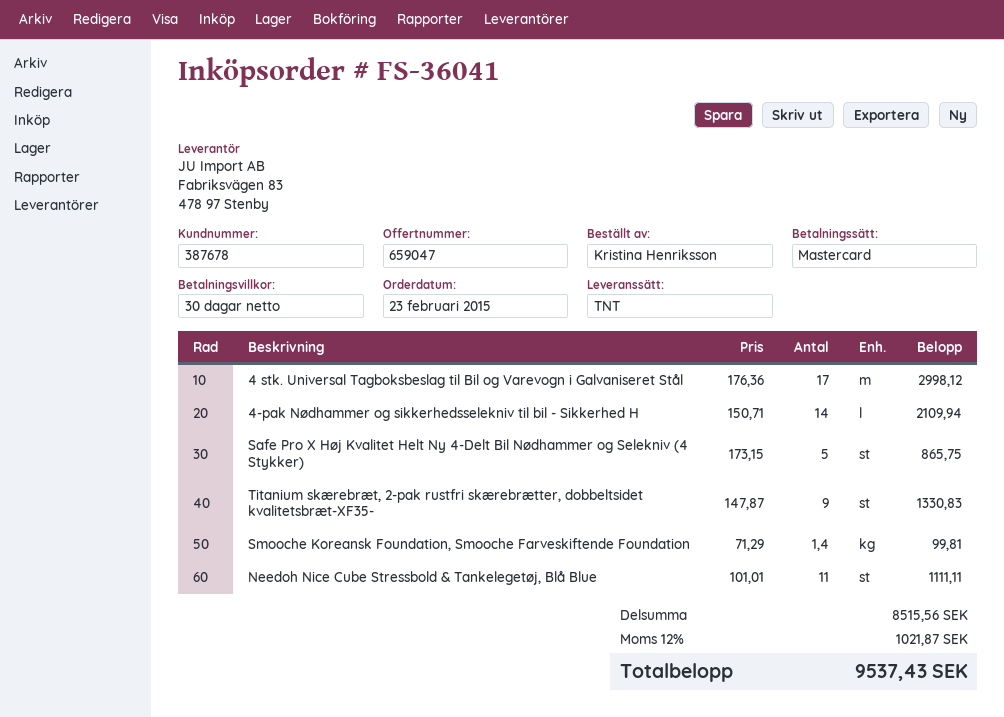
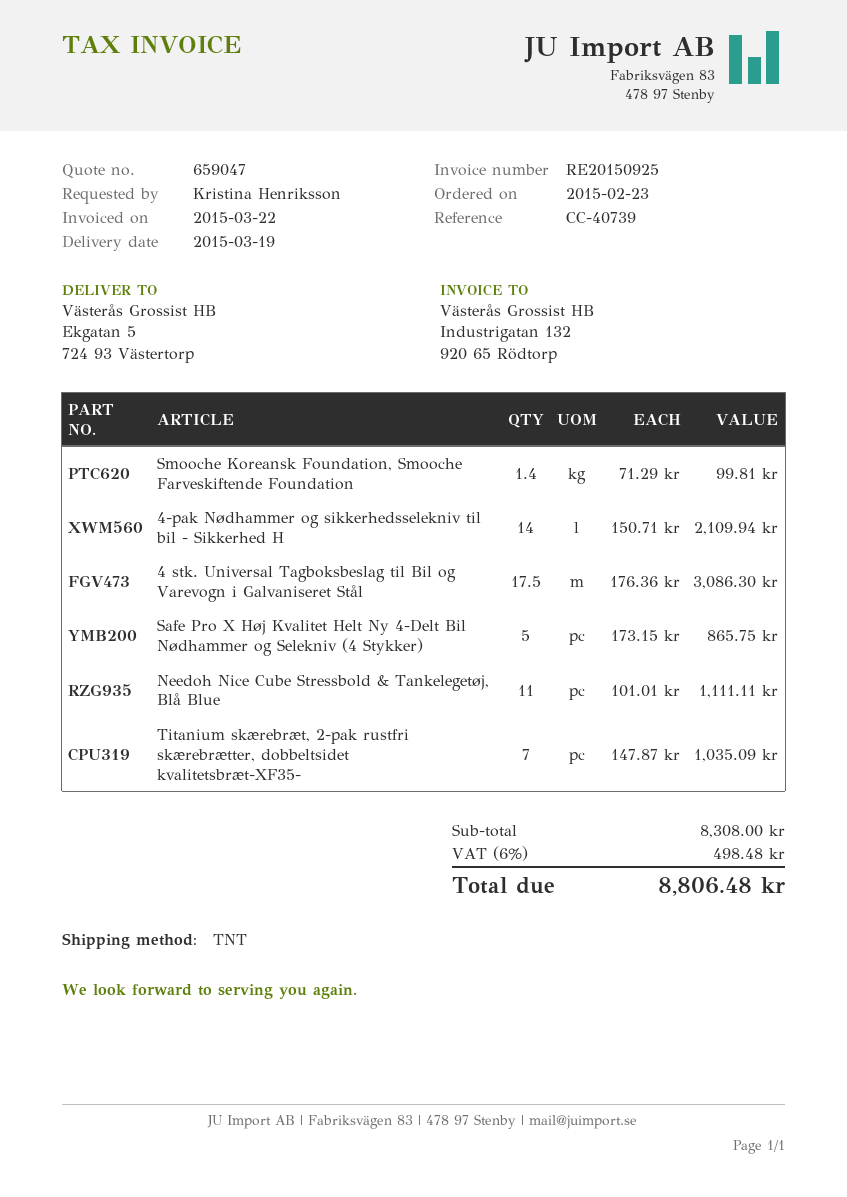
4 stk. Universal Tagboksbeslag til Bil og Varevogn i Galvaniseret Stål: 17 x 176.36 = 2998.12 -> 17.5 x 176.36 = 3086.30
Titanium skærebræt, 2-pak rustfri skærebrætter, dobbeltsidet kvalitetsbræt-XF35-: 9 x 147.87 = 1330.83 -> 7 x 147.87 = 1035.09
subtotal: 8515.56 -> 8308.00
tax: 12% = 1021.87 -> 6% = 498.48
total: 9537.43 -> 8806.48

